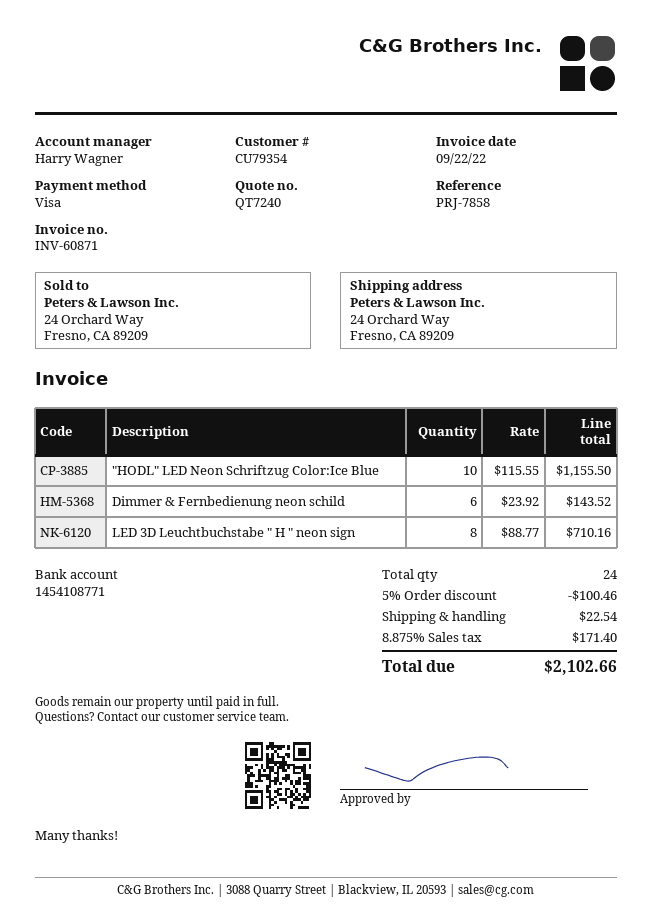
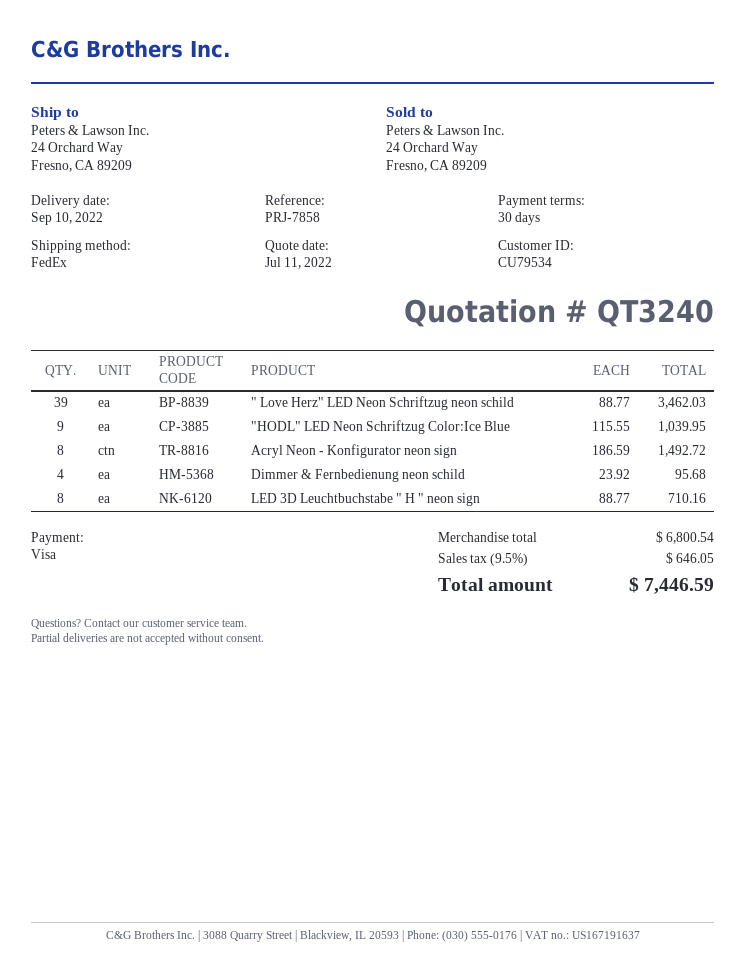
quote number: QT7240 -> QT3240
customer number: CU79354 -> CU79534
"HODL" LED Neon Schriftzug Color:Ice Blue: 10 x 115.55 = 1155.50 -> 9 x 115.55 = 1039.95
Dimmer & Fernbedienung neon schild: 6 x 23.92 = 143.52 -> 4 x 23.92 = 95.68
" Love Herz" LED Neon Schriftzug neon schild: none -> 39 x 88.77 = 3462.03
Acryl Neon - Konfigurator neon sign: none -> 8 x 186.59 = 1492.72
discount: 5% = 100.46 -> none
shipping: 22.54 -> none
tax: 8.875% = 171.40 -> 9.5% = 646.05
total: 2102.66 -> 7446.59

